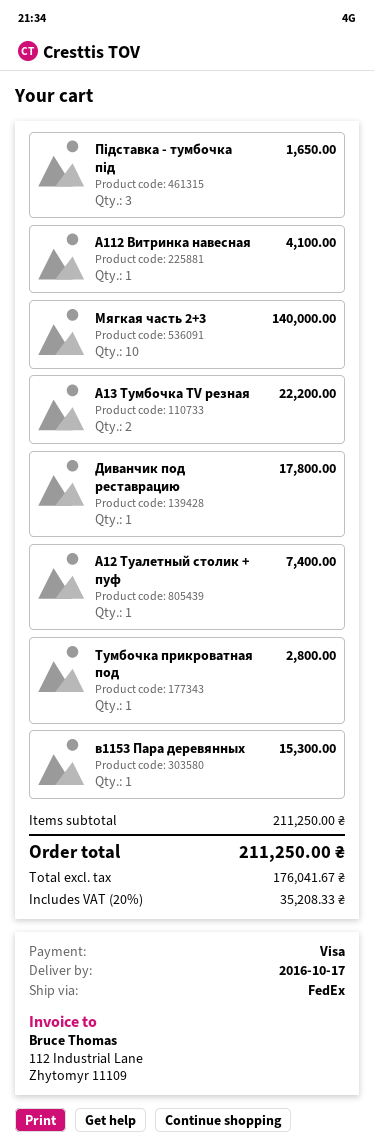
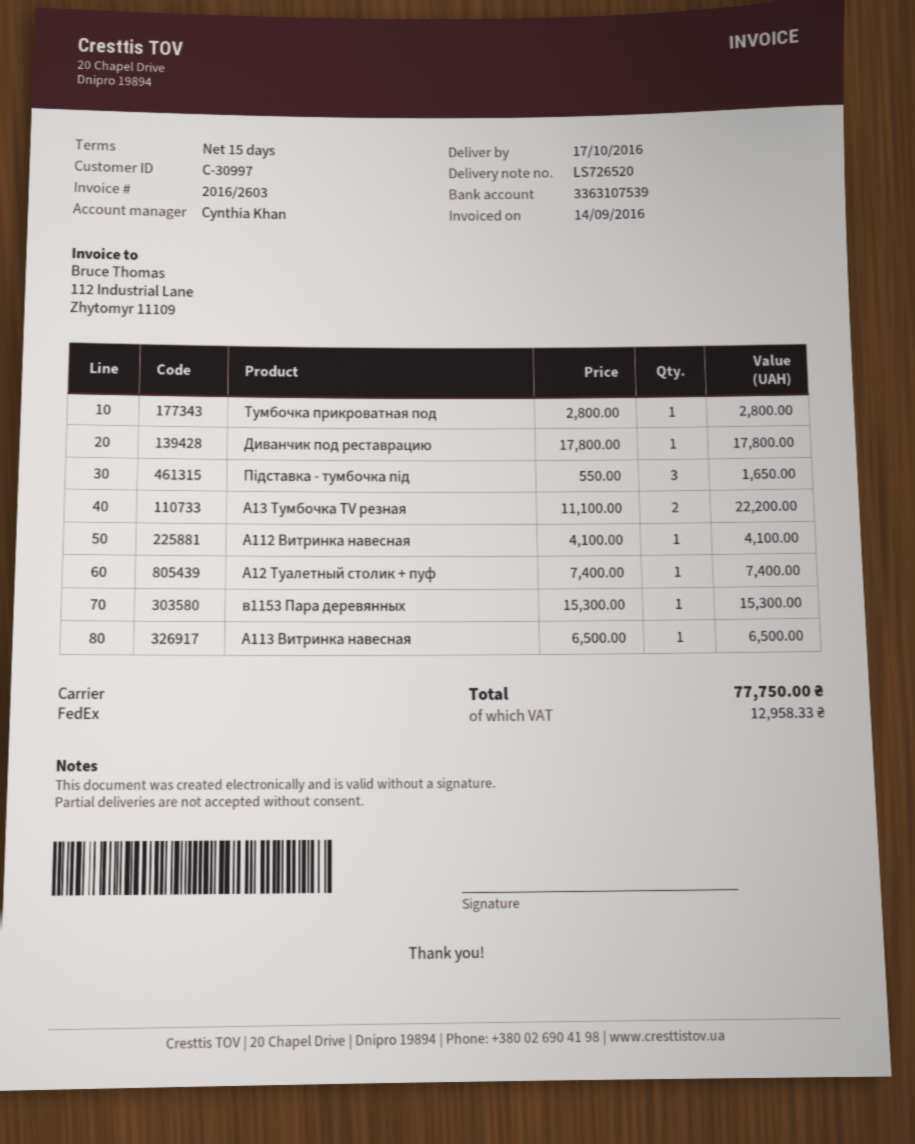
Мягкая часть 2+3: 10 for 140000.00 -> none
А113 Витринка навесная: none -> 1 for 6500.00
tax: 35208.33 -> 12958.33
total: 211250.00 -> 77750.00

